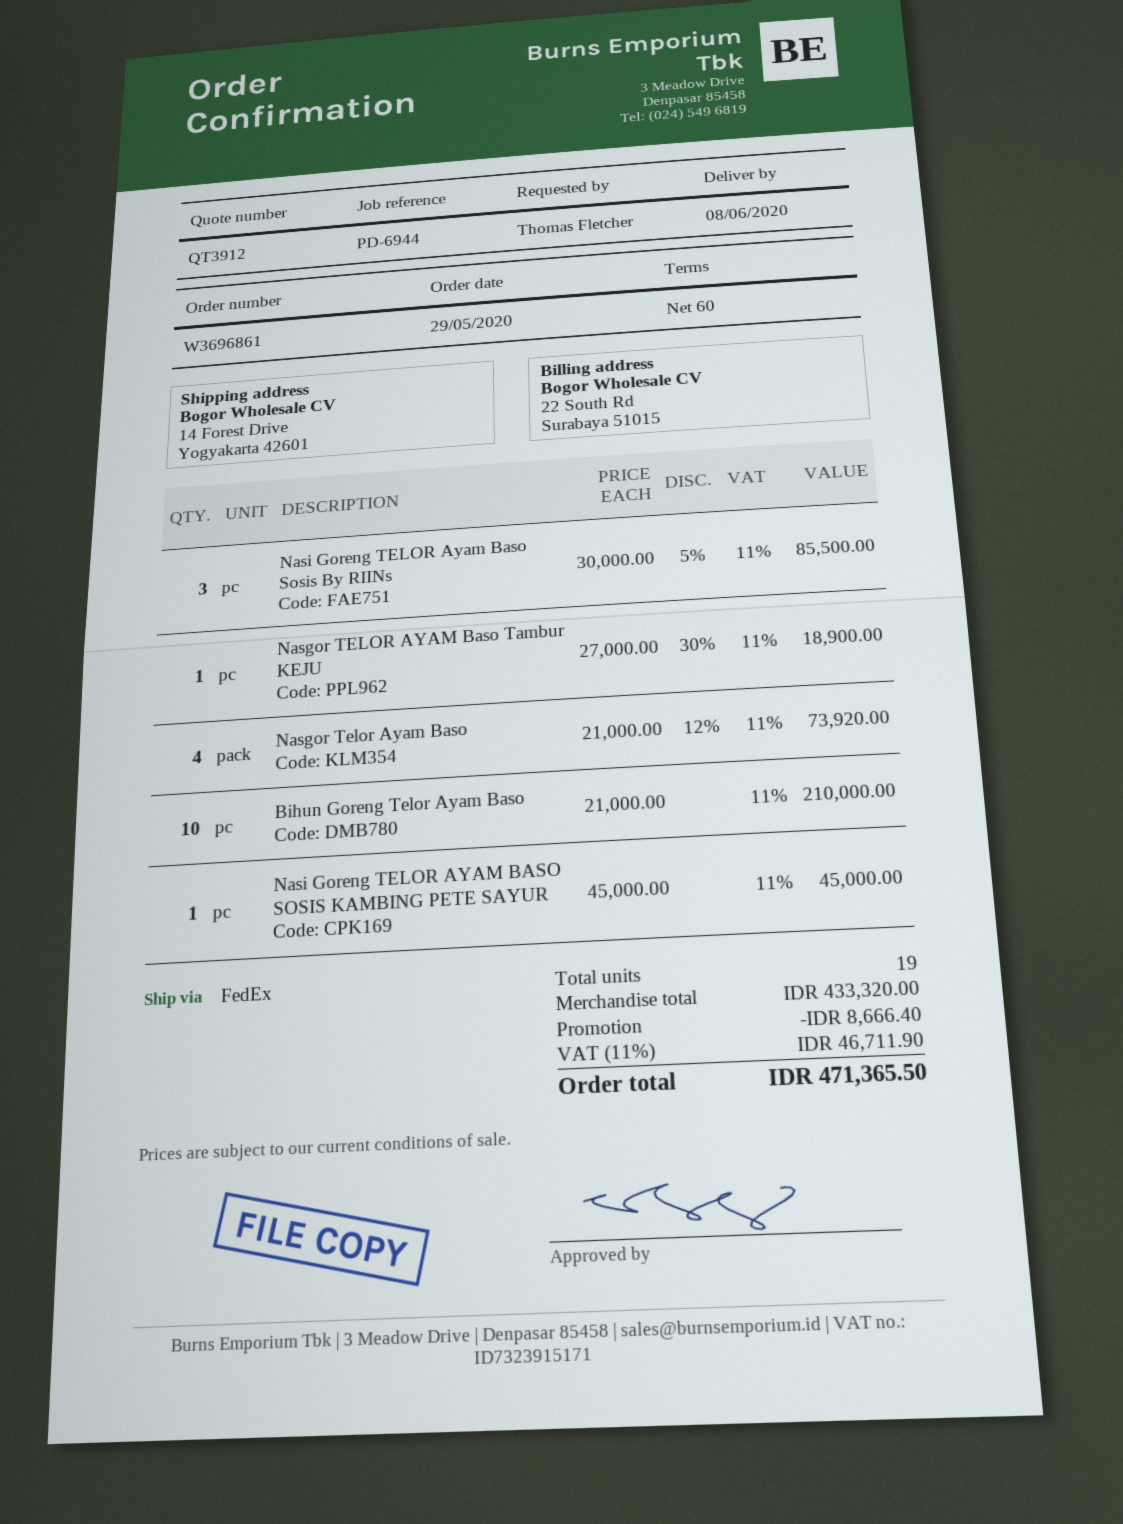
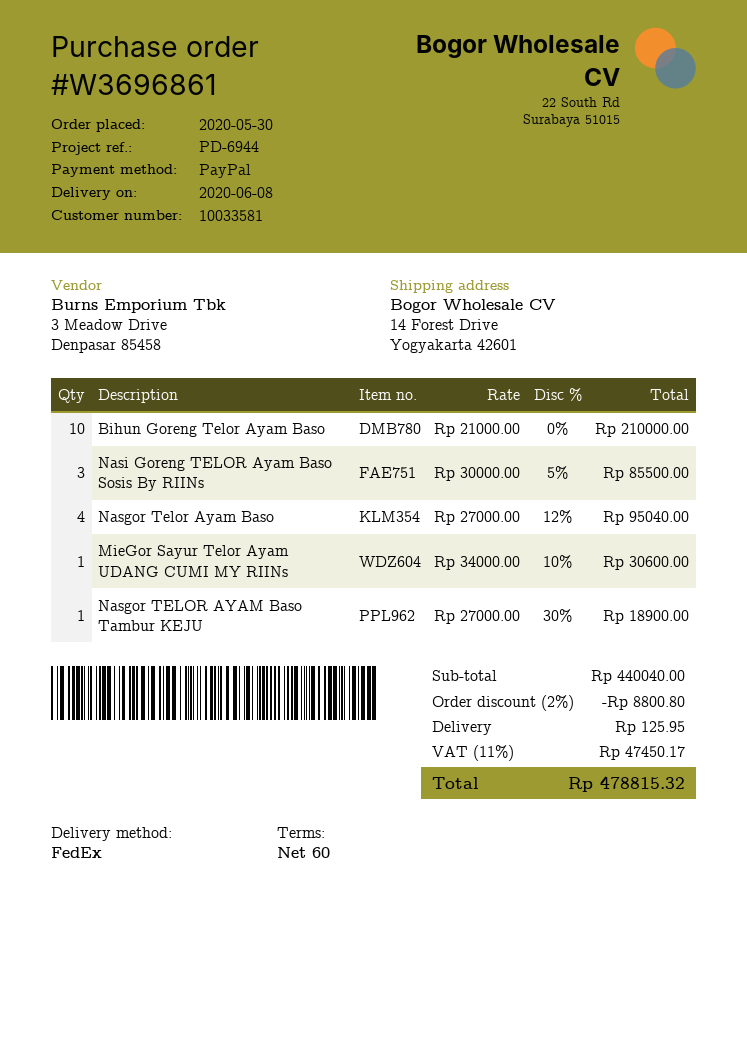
order date: 2020-05-29 -> 2020-05-30
Nasgor Telor Ayam Baso: 4 x 21000.00 - 12% = 73920.00 -> 4 x 27000.00 - 12% = 95040.00
Nasi Goreng TELOR AYAM BASO SOSIS KAMBING PETE SAYUR: 1 x 45000.00 = 45000.00 -> none
MieGor Sayur Telor Ayam UDANG CUMI MY RIINs: none -> 1 x 34000.00 - 10% = 30600.00
subtotal: 433320.00 -> 440040.00
discount: 8666.40 -> 8800.80
shipping: none -> 125.95
tax: 11% = 46711.90 -> 11% = 47450.17
total: 471365.50 -> 478815.32

